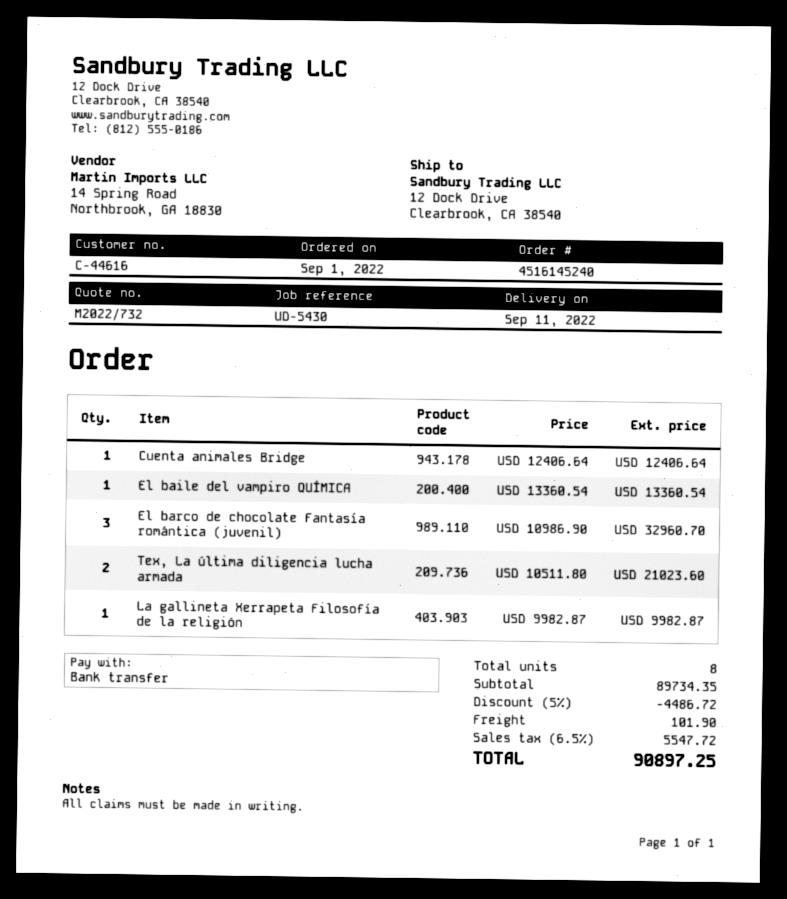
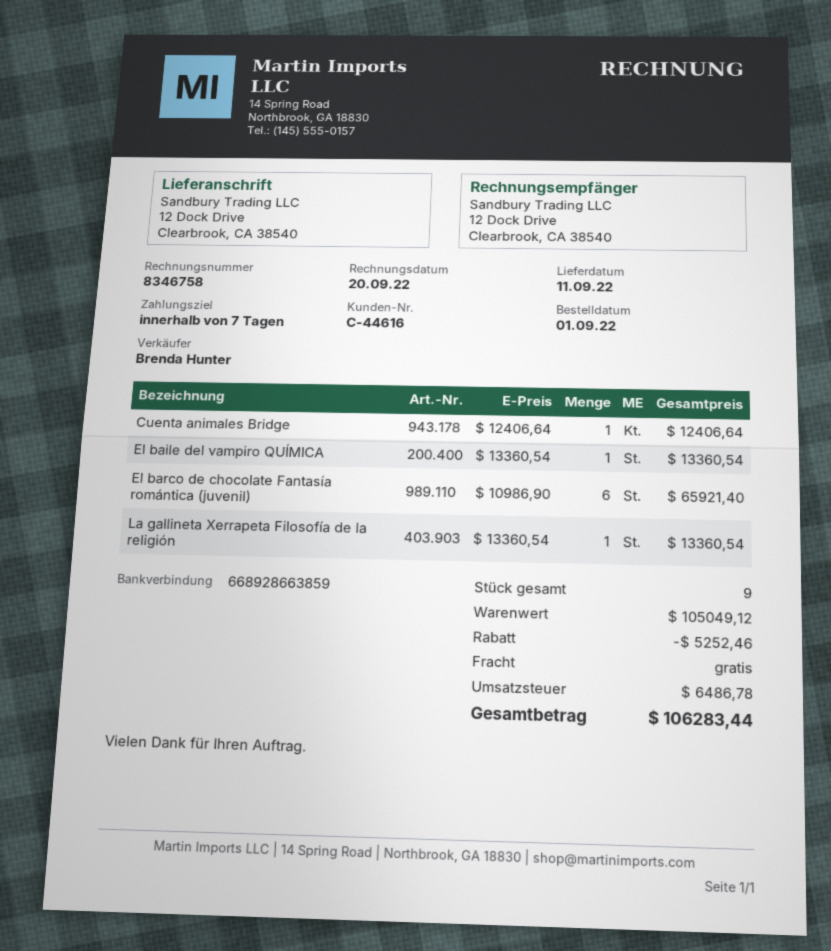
El barco de chocolate Fantasía romántica (juvenil): 3 x 10986.90 = 32960.70 -> 6 x 10986.90 = 65921.40
Tex, La última diligencia lucha armada: 2 x 10511.80 = 21023.60 -> none
La gallineta Xerrapeta Filosofía de la religión: 1 x 9982.87 = 9982.87 -> 1 x 13360.54 = 13360.54
total quantity: 8 -> 9
subtotal: 89734.35 -> 105049.12
discount: 4486.72 -> 5252.46
shipping: 101.90 -> 0.00
tax: 5547.72 -> 6486.78
total: 90897.25 -> 106283.44

